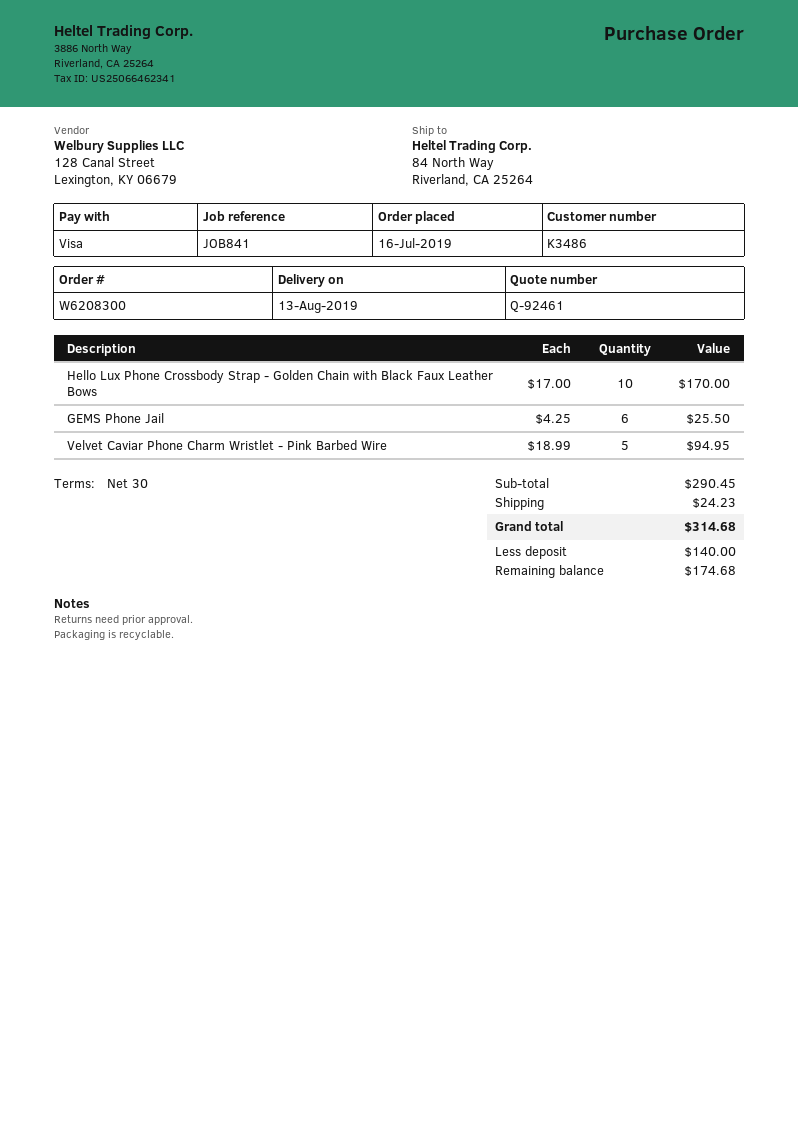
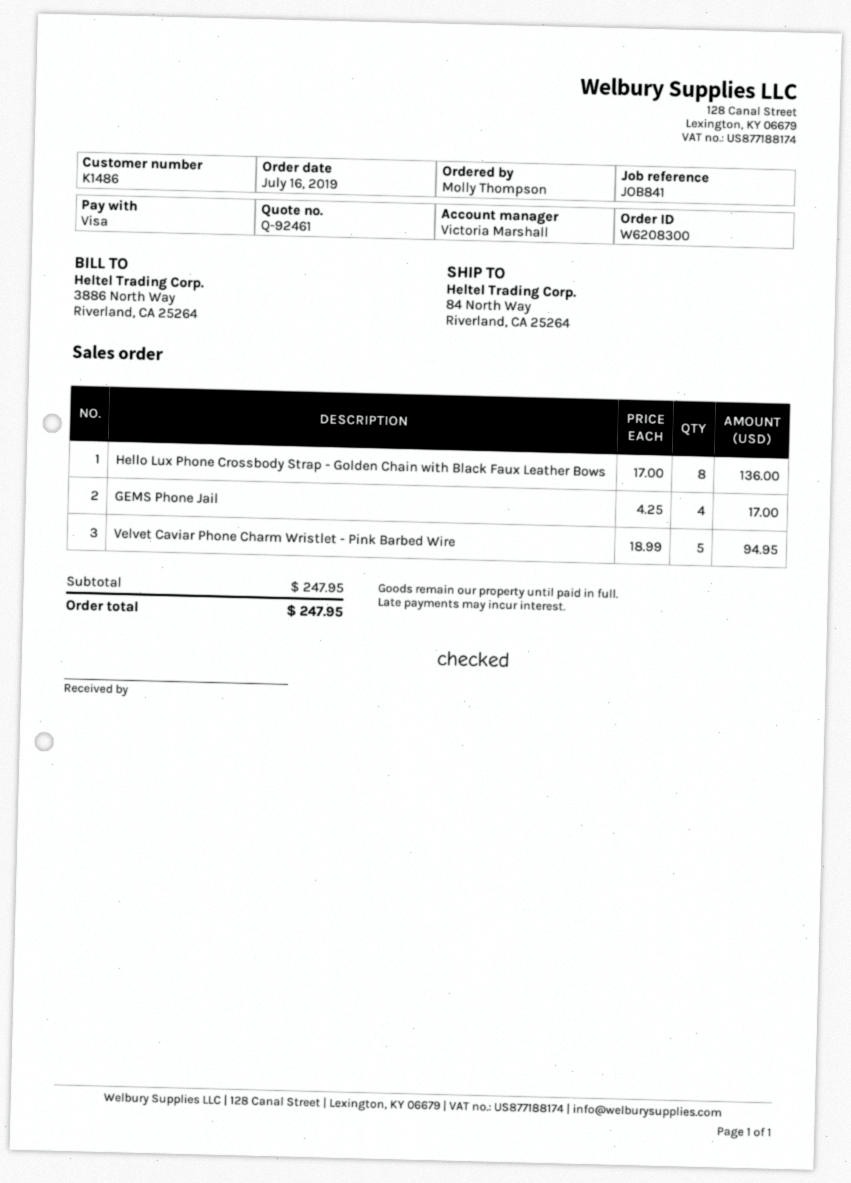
customer number: K3486 -> K1486
Hello Lux Phone Crossbody Strap - Golden Chain with Black Faux Leather Bows: 10 x 17.00 = 170.00 -> 8 x 17.00 = 136.00
GEMS Phone Jail: 6 x 4.25 = 25.50 -> 4 x 4.25 = 17.00
subtotal: 290.45 -> 247.95
shipping: 24.23 -> none
total: 314.68 -> 247.95

